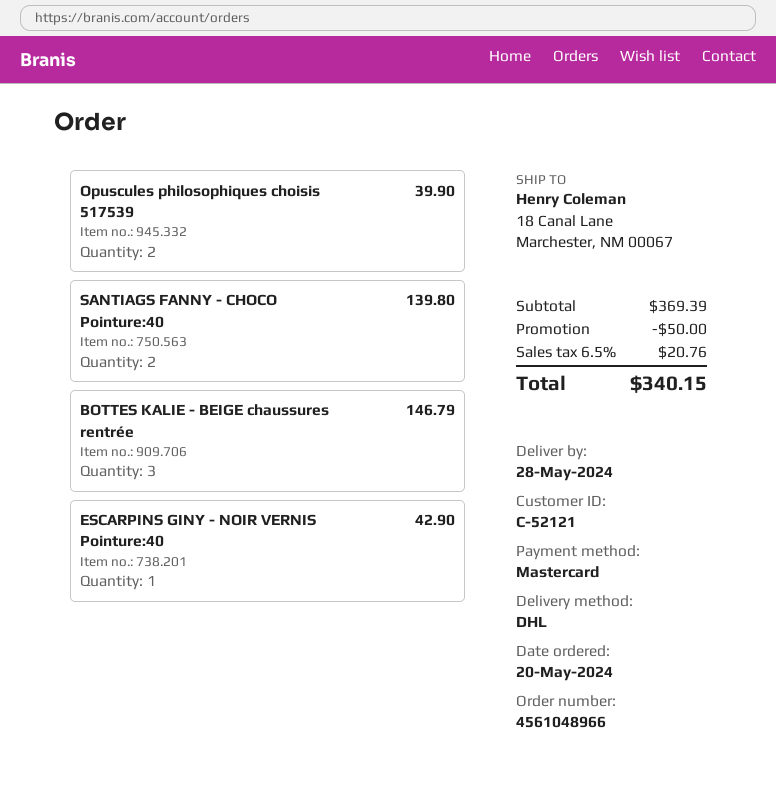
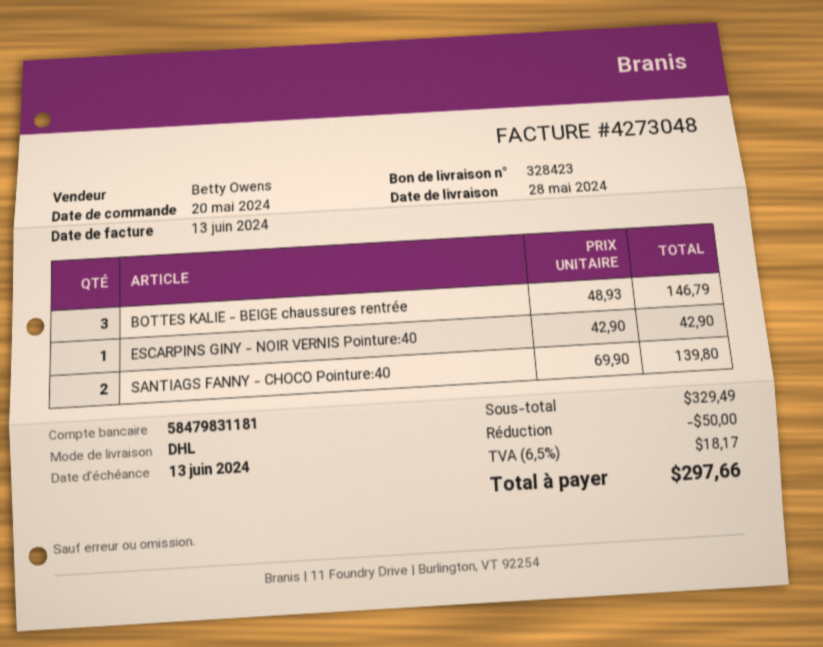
Opuscules philosophiques choisis 517539: 2 for 39.90 -> none
subtotal: 369.39 -> 329.49
tax: 6.5% = 20.76 -> 6.5% = 18.17
total: 340.15 -> 297.66

